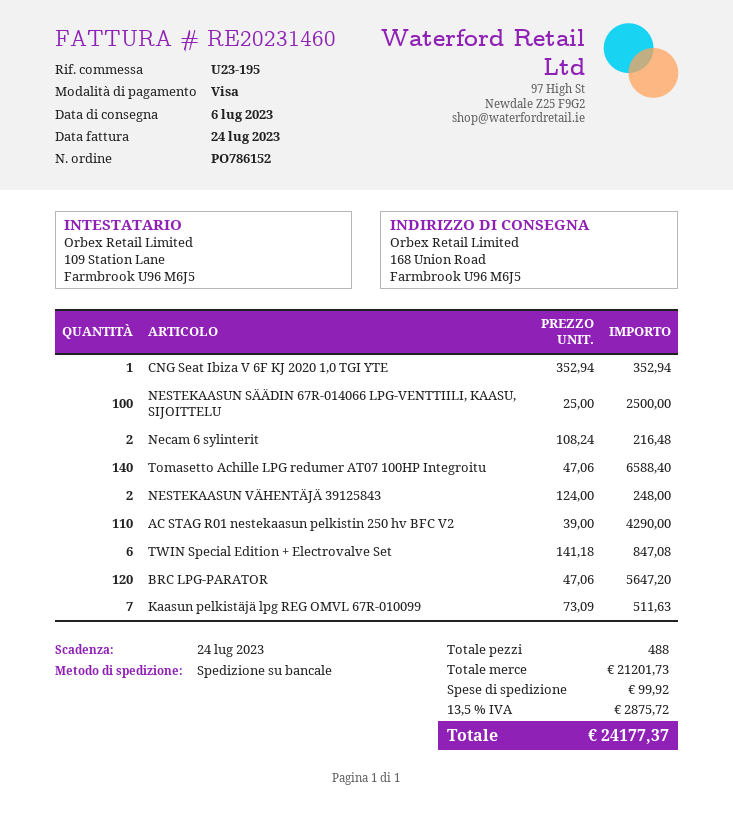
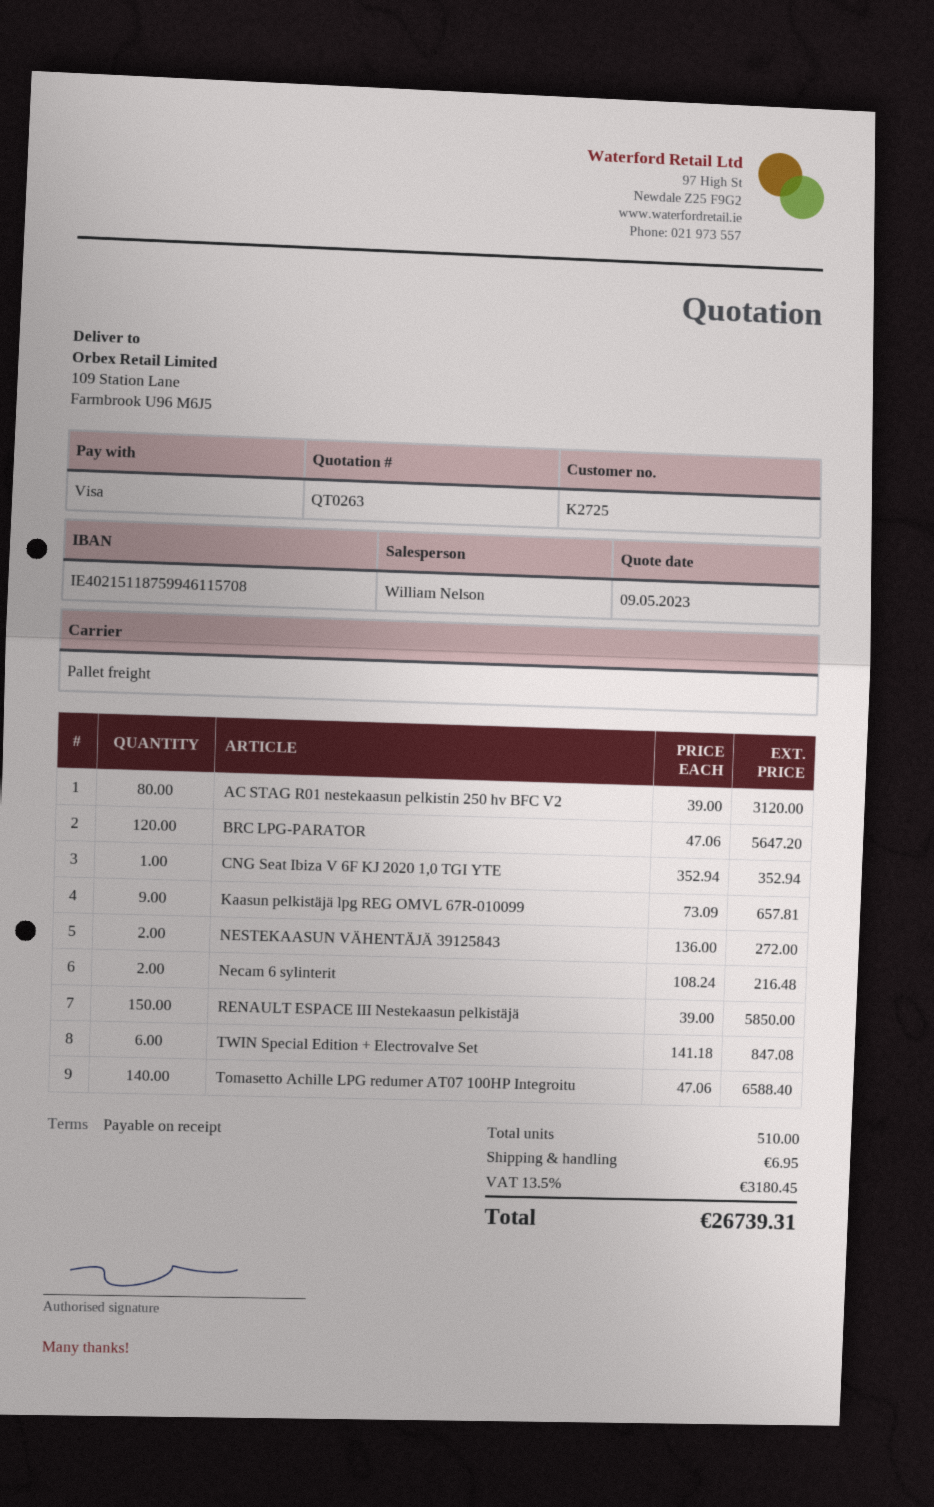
ship to: 168 Union Road, Farmbrook U96 M6J5 -> 109 Station Lane, Farmbrook U96 M6J5
NESTEKAASUN SÄÄDIN 67R-014066 LPG-VENTTIILI, KAASU, SIJOITTELU: 100 x 25.00 = 2500.00 -> none
NESTEKAASUN VÄHENTÄJÄ 39125843: 2 x 124.00 = 248.00 -> 2 x 136.00 = 272.00
AC STAG R01 nestekaasun pelkistin 250 hv BFC V2: 110 x 39.00 = 4290.00 -> 80 x 39.00 = 3120.00
Kaasun pelkistäjä lpg REG OMVL 67R-010099: 7 x 73.09 = 511.63 -> 9 x 73.09 = 657.81
RENAULT ESPACE III Nestekaasun pelkistäjä: none -> 150 x 39.00 = 5850.00
total quantity: 488 -> 510
shipping: 99.92 -> 6.95
tax: 13.5% = 2875.72 -> 13.5% = 3180.45
total: 24177.37 -> 26739.31

